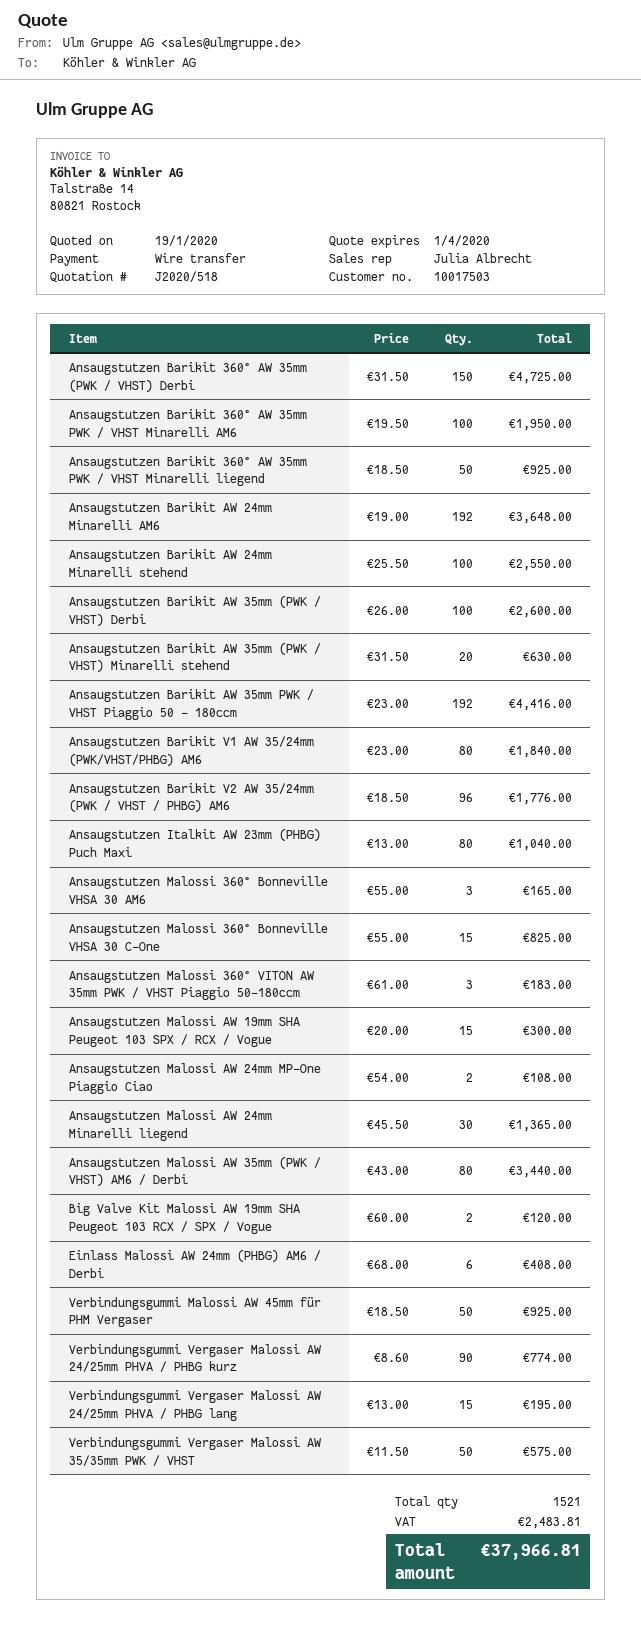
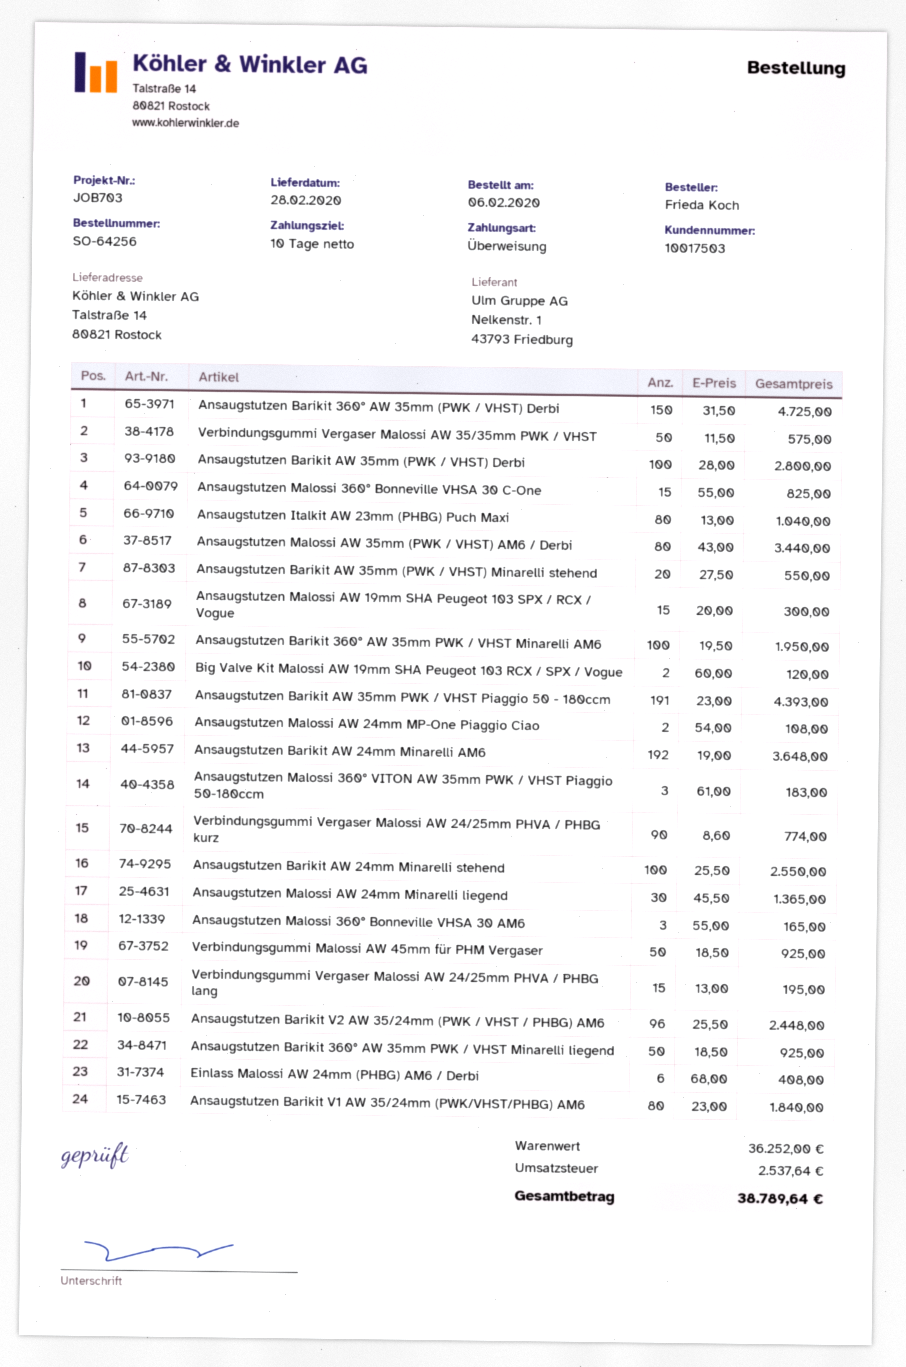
Ansaugstutzen Barikit AW 35mm (PWK / VHST) Derbi: 100 x 26.00 = 2600.00 -> 100 x 28.00 = 2800.00
Ansaugstutzen Barikit AW 35mm (PWK / VHST) Minarelli stehend: 20 x 31.50 = 630.00 -> 20 x 27.50 = 550.00
Ansaugstutzen Barikit AW 35mm PWK / VHST Piaggio 50 - 180ccm: 192 x 23.00 = 4416.00 -> 191 x 23.00 = 4393.00
Ansaugstutzen Barikit V2 AW 35/24mm (PWK / VHST / PHBG) AM6: 96 x 18.50 = 1776.00 -> 96 x 25.50 = 2448.00
tax: 2483.81 -> 2537.64
total: 37966.81 -> 38789.64

